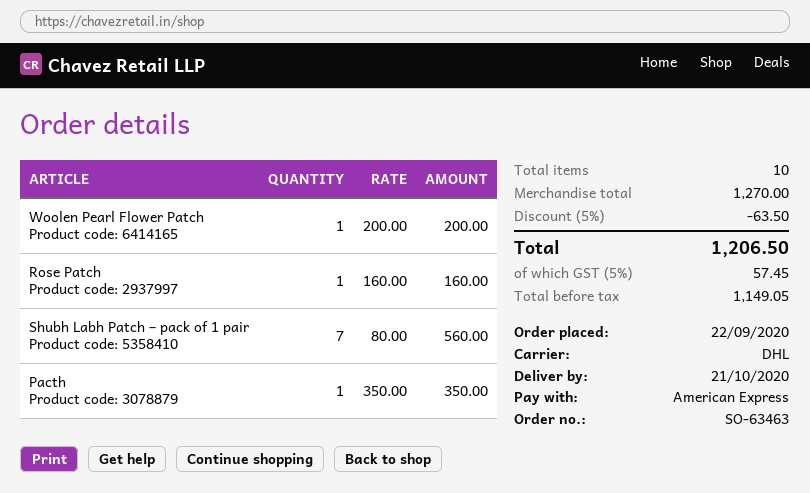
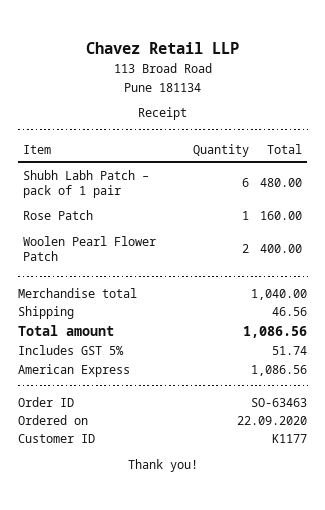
Woolen Pearl Flower Patch: 1 for 200.00 -> 2 for 400.00
Shubh Labh Patch – pack of 1 pair: 7 for 560.00 -> 6 for 480.00
Pacth: 1 for 350.00 -> none
subtotal: 1270.00 -> 1040.00
discount: 5% = 63.50 -> none
shipping: none -> 46.56
tax: 5% = 57.45 -> 5% = 51.74
total: 1206.50 -> 1086.56

